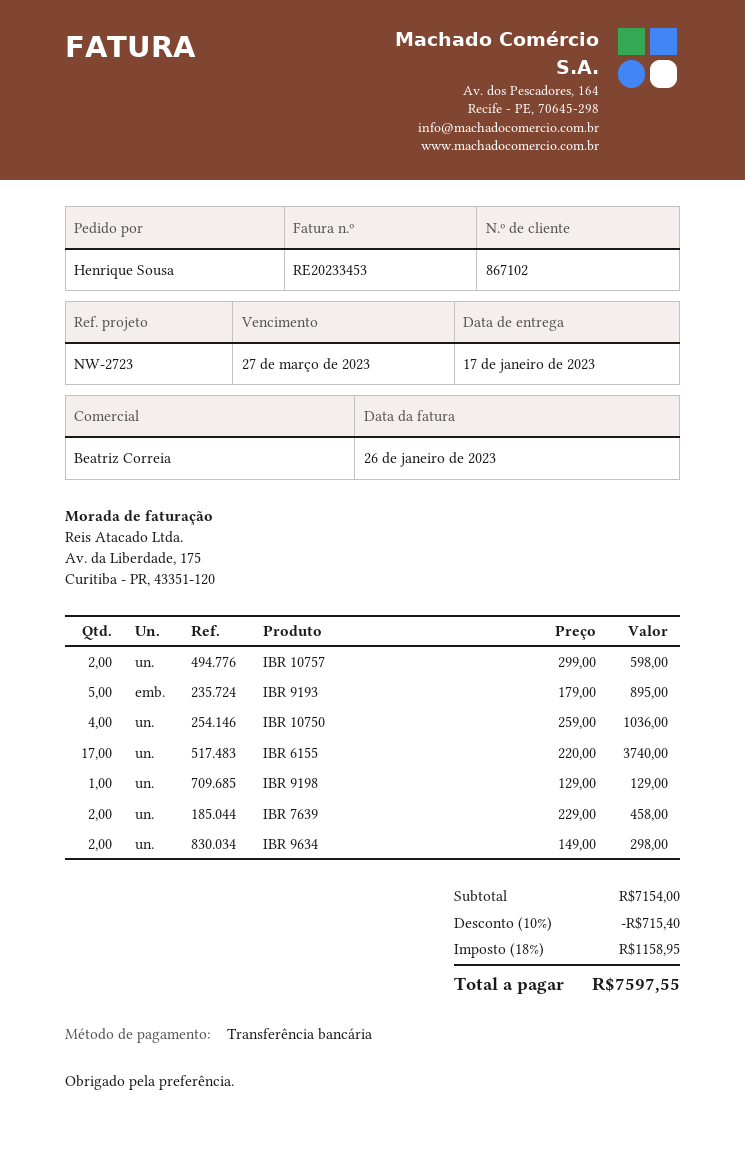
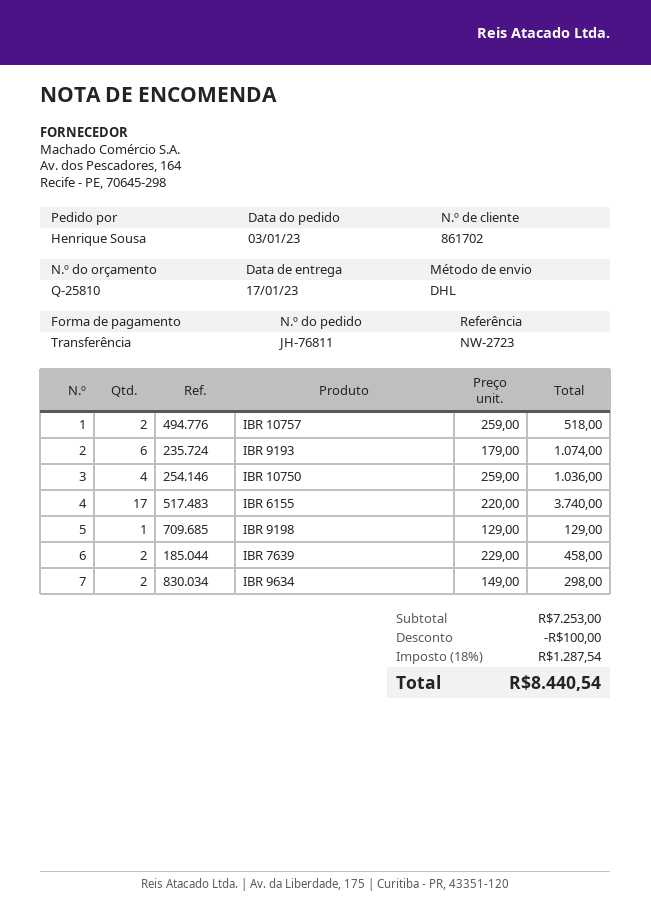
customer number: 867102 -> 861702
IBR 10757: 2 x 299.00 = 598.00 -> 2 x 259.00 = 518.00
IBR 9193: 5 x 179.00 = 895.00 -> 6 x 179.00 = 1074.00
subtotal: 7154.00 -> 7253.00
discount: 715.40 -> 100.00
tax: 18% = 1158.95 -> 18% = 1287.54
total: 7597.55 -> 8440.54

